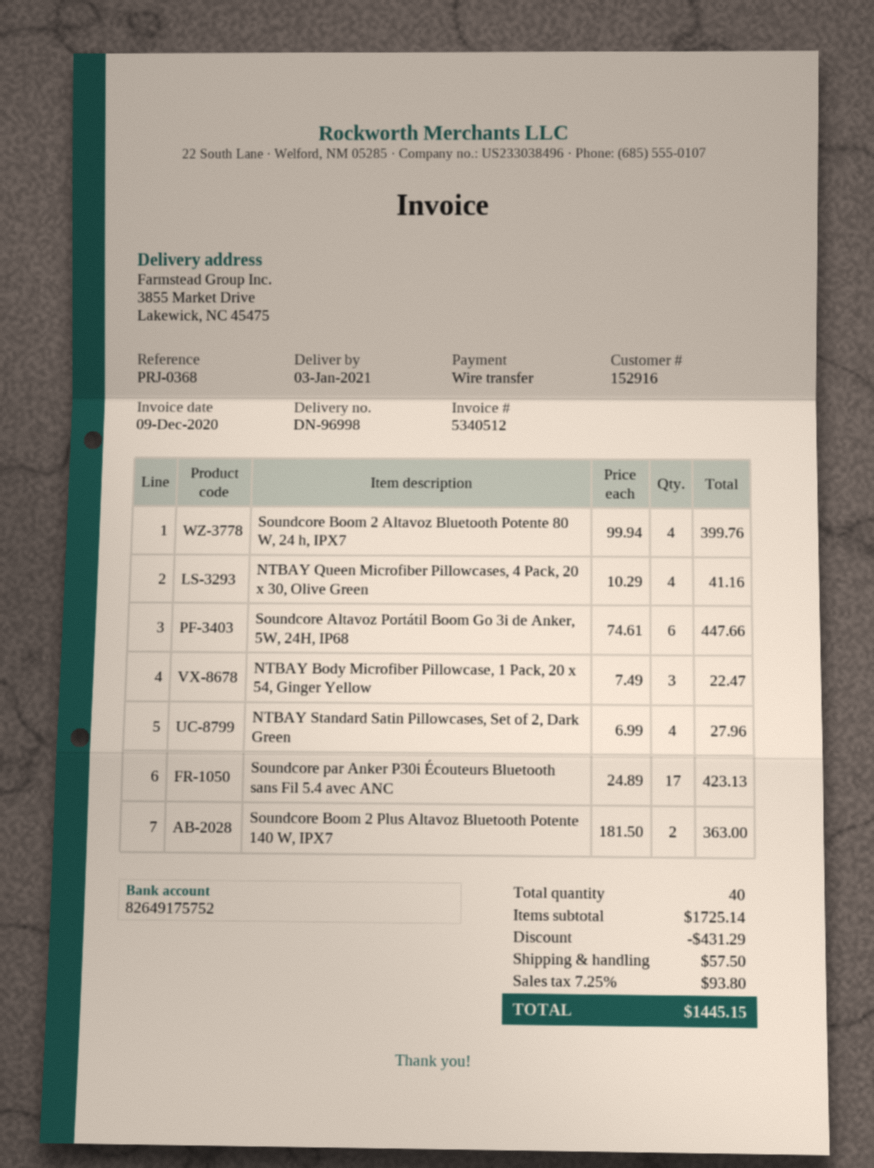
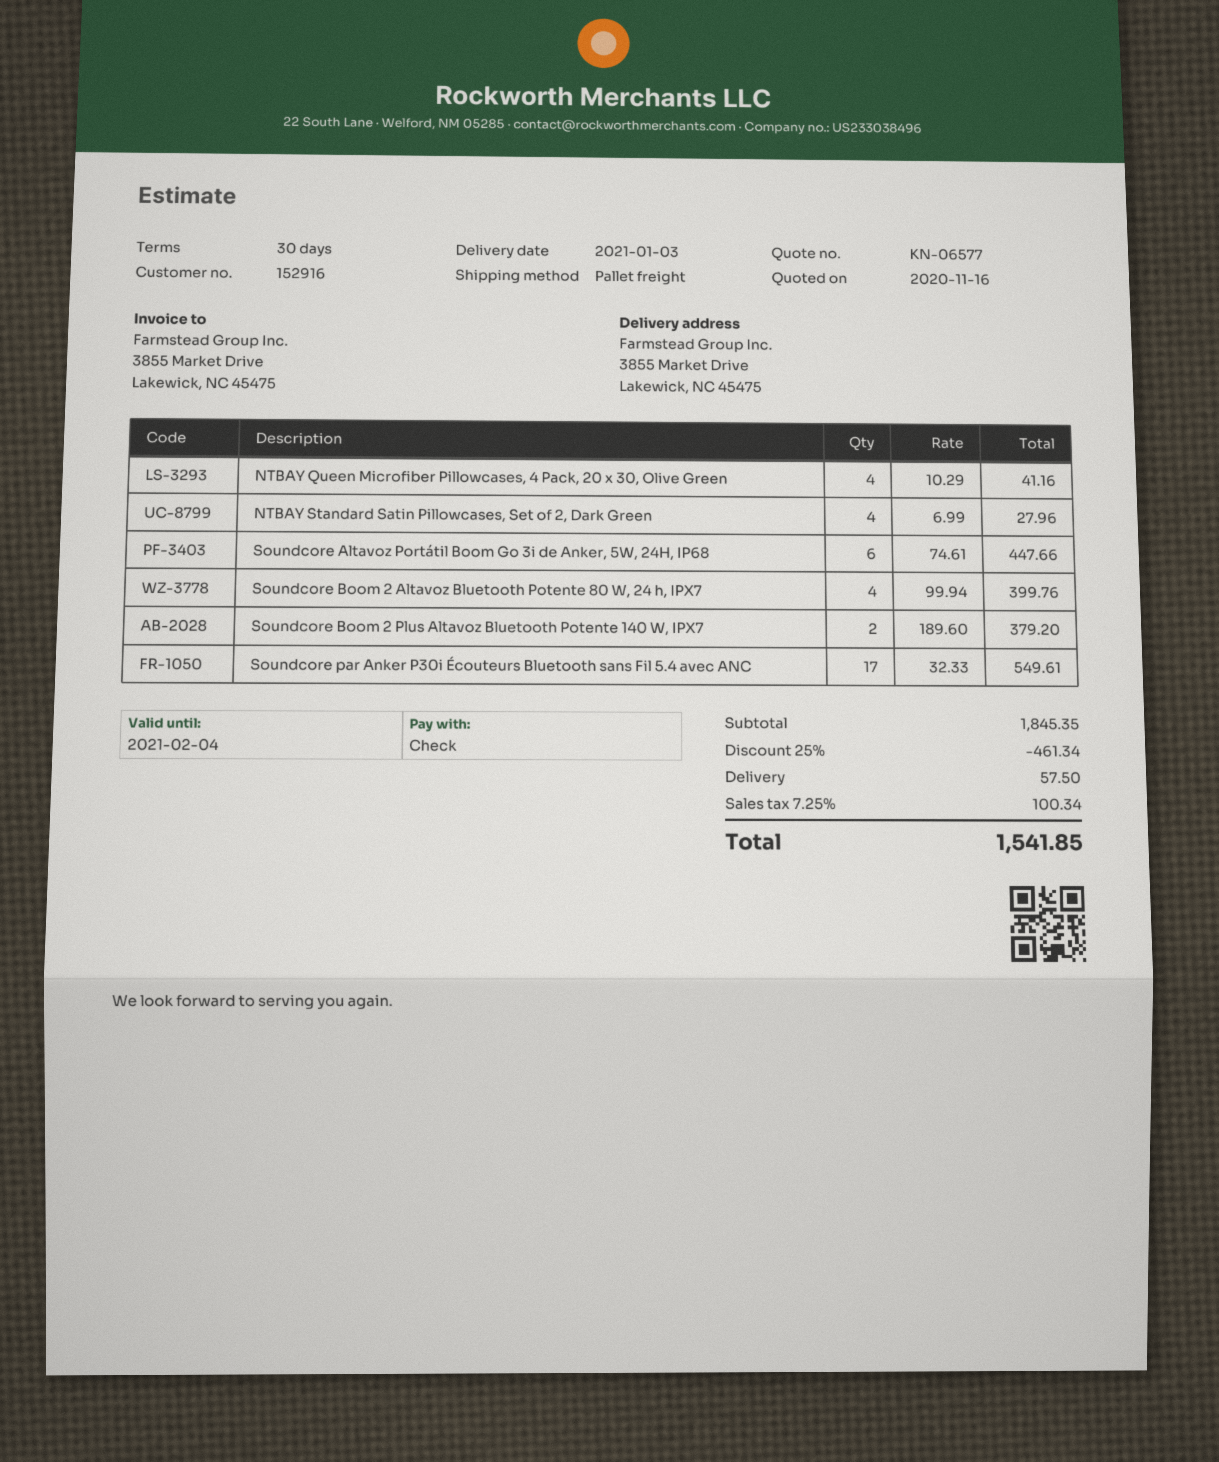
payment method: bank transfer -> cheque
NTBAY Body Microfiber Pillowcase, 1 Pack, 20 x 54, Ginger Yellow: 3 x 7.49 = 22.47 -> none
Soundcore par Anker P30i Écouteurs Bluetooth sans Fil 5.4 avec ANC: 17 x 24.89 = 423.13 -> 17 x 32.33 = 549.61
Soundcore Boom 2 Plus Altavoz Bluetooth Potente 140 W, IPX7: 2 x 181.50 = 363.00 -> 2 x 189.60 = 379.20
subtotal: 1725.14 -> 1845.35
discount: 431.29 -> 461.34
tax: 7.25% = 93.80 -> 7.25% = 100.34
total: 1445.15 -> 1541.85

